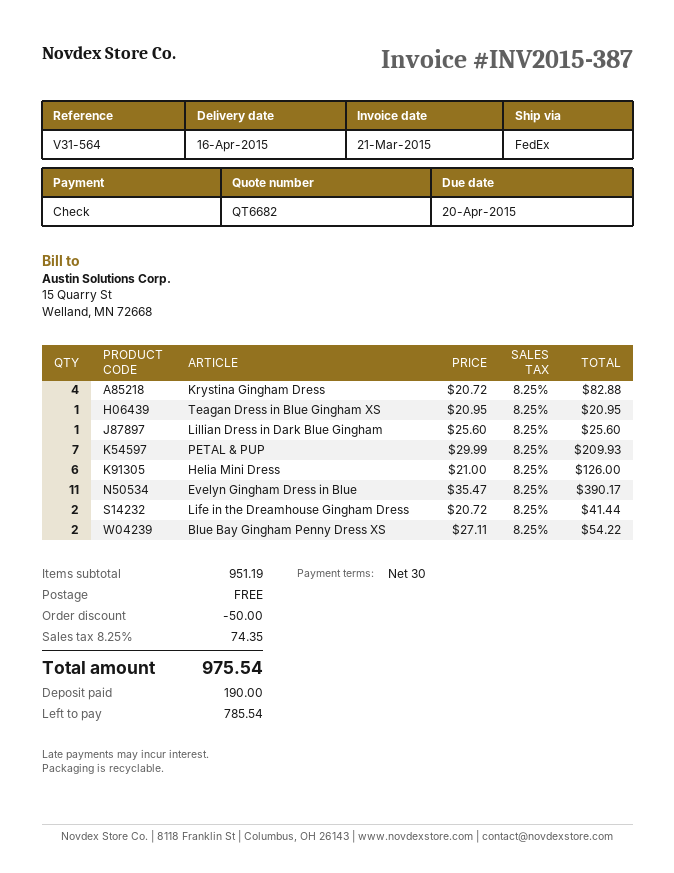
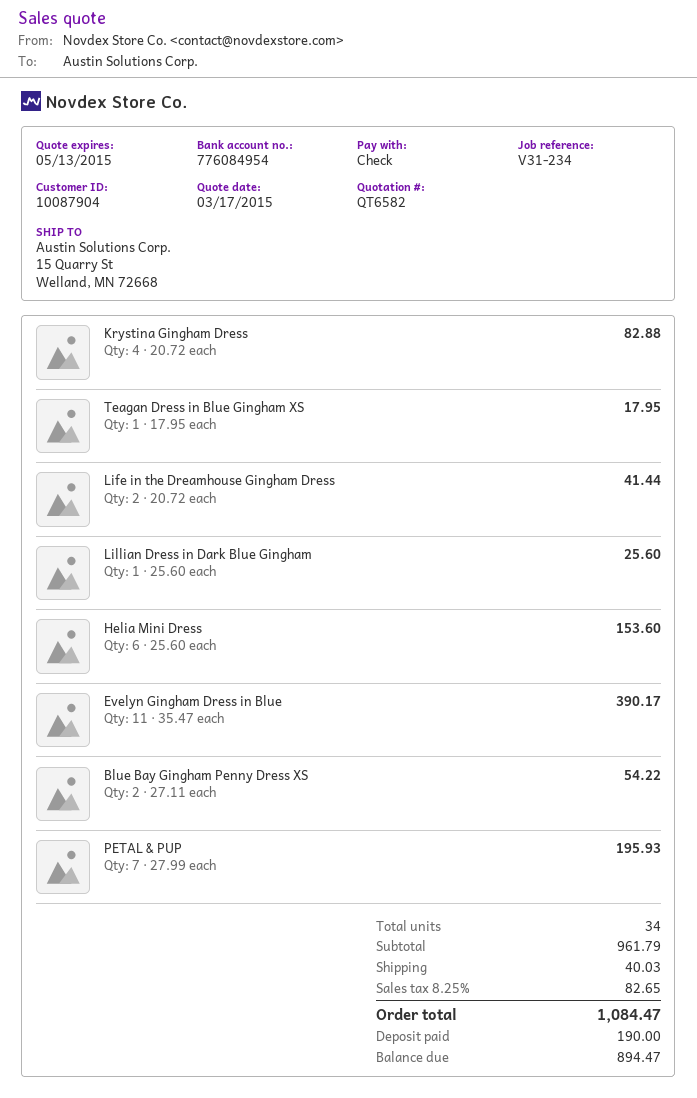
quote number: QT6682 -> QT6582
reference: V31-564 -> V31-234
Teagan Dress in Blue Gingham XS: 1 x 20.95 = 20.95 -> 1 x 17.95 = 17.95
PETAL & PUP: 7 x 29.99 = 209.93 -> 7 x 27.99 = 195.93
Helia Mini Dress: 6 x 21.00 = 126.00 -> 6 x 25.60 = 153.60
subtotal: 951.19 -> 961.79
discount: 50.00 -> none
shipping: 0.00 -> 40.03
tax: 8.25% = 74.35 -> 8.25% = 82.65
total: 975.54 -> 1084.47
balance: 785.54 -> 894.47

